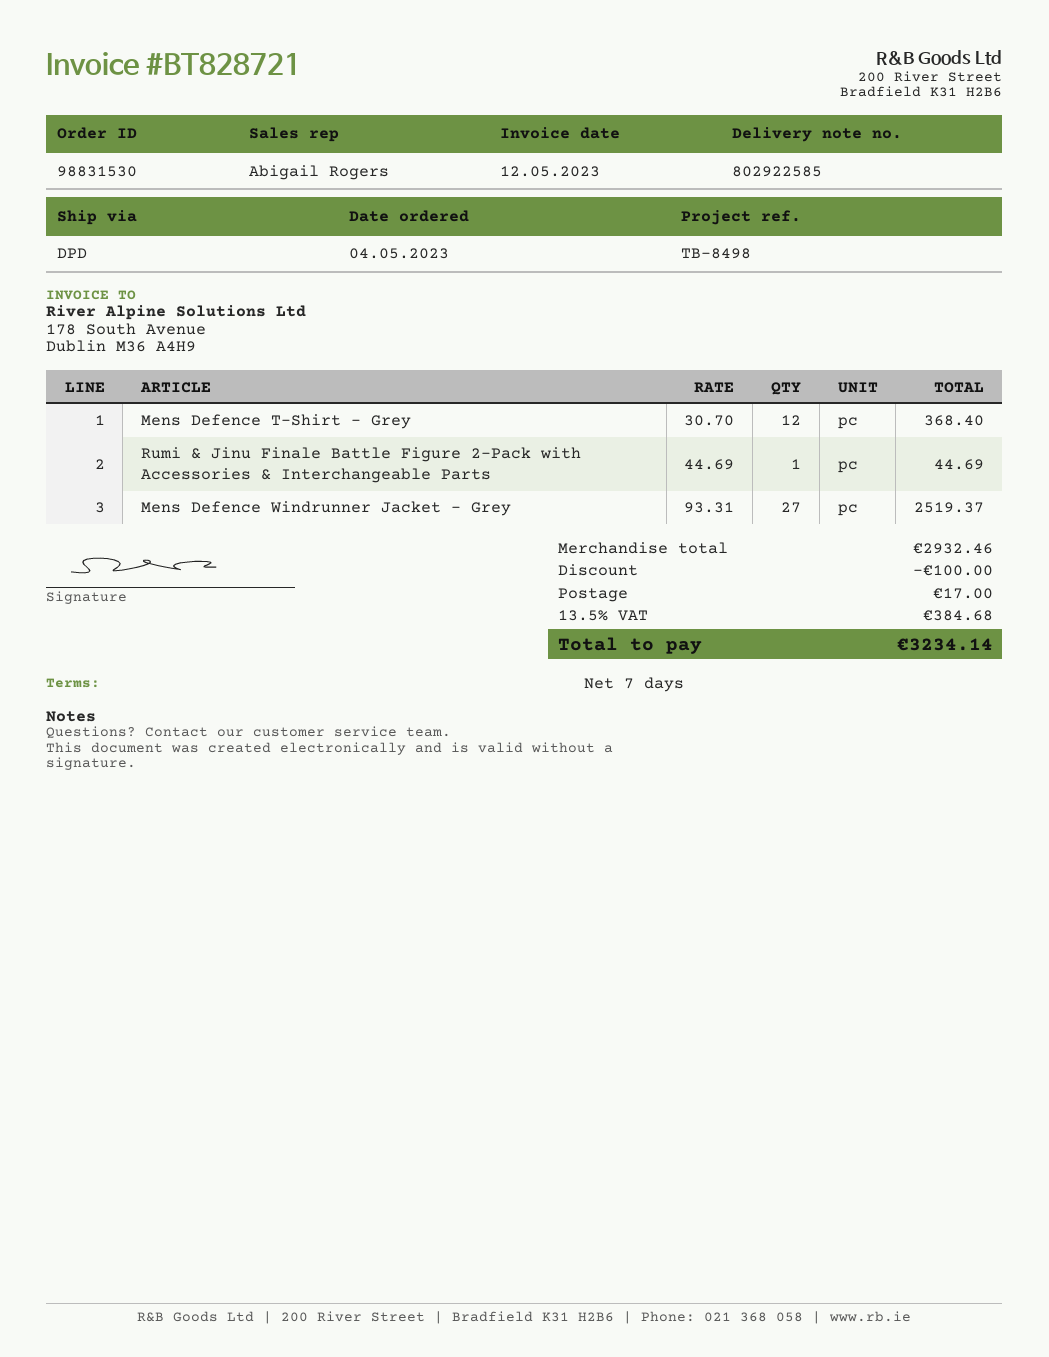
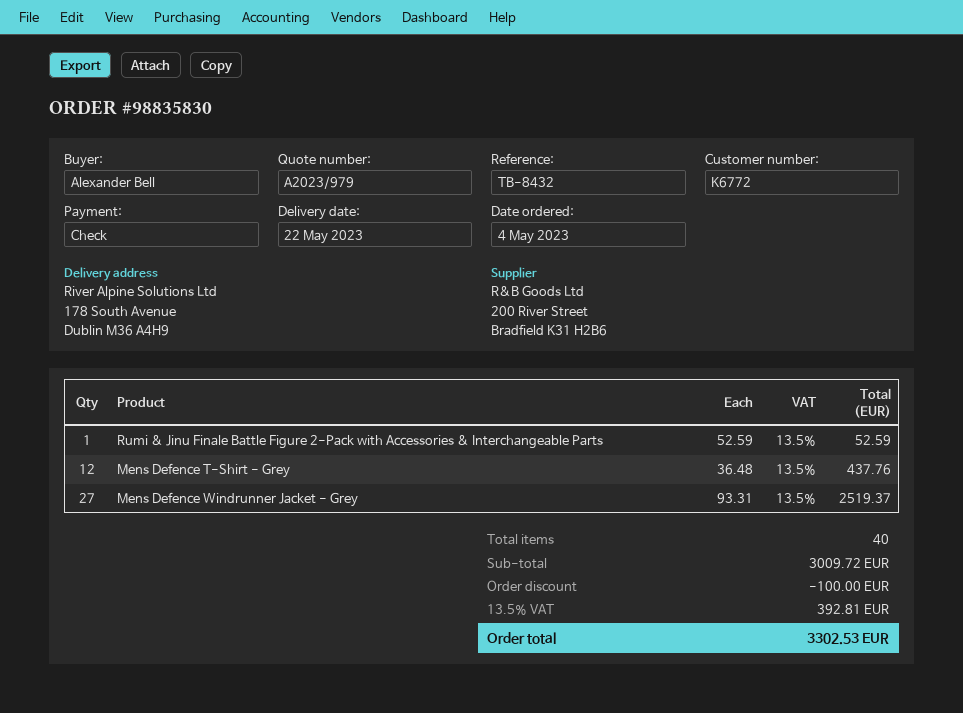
order number: 98831530 -> 98835830
reference: TB-8498 -> TB-8432
Mens Defence T-Shirt - Grey: 12 x 30.70 = 368.40 -> 12 x 36.48 = 437.76
Rumi & Jinu Finale Battle Figure 2-Pack with Accessories & Interchangeable Parts: 1 x 44.69 = 44.69 -> 1 x 52.59 = 52.59
subtotal: 2932.46 -> 3009.72
shipping: 17.00 -> none
tax: 13.5% = 384.68 -> 13.5% = 392.81
total: 3234.14 -> 3302.53

